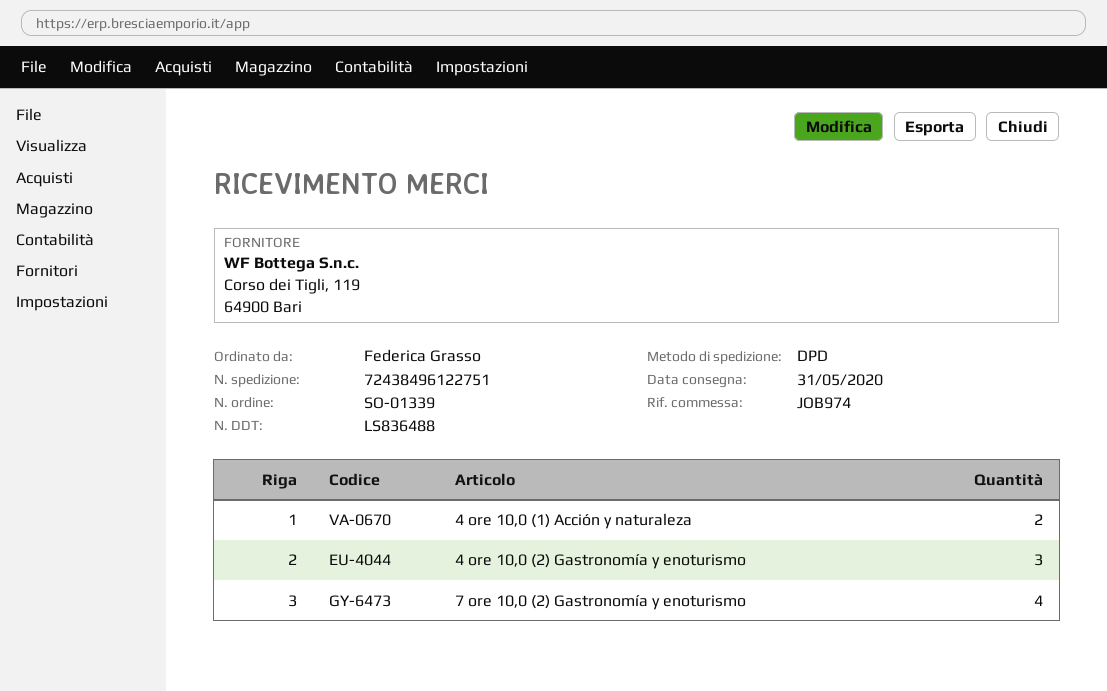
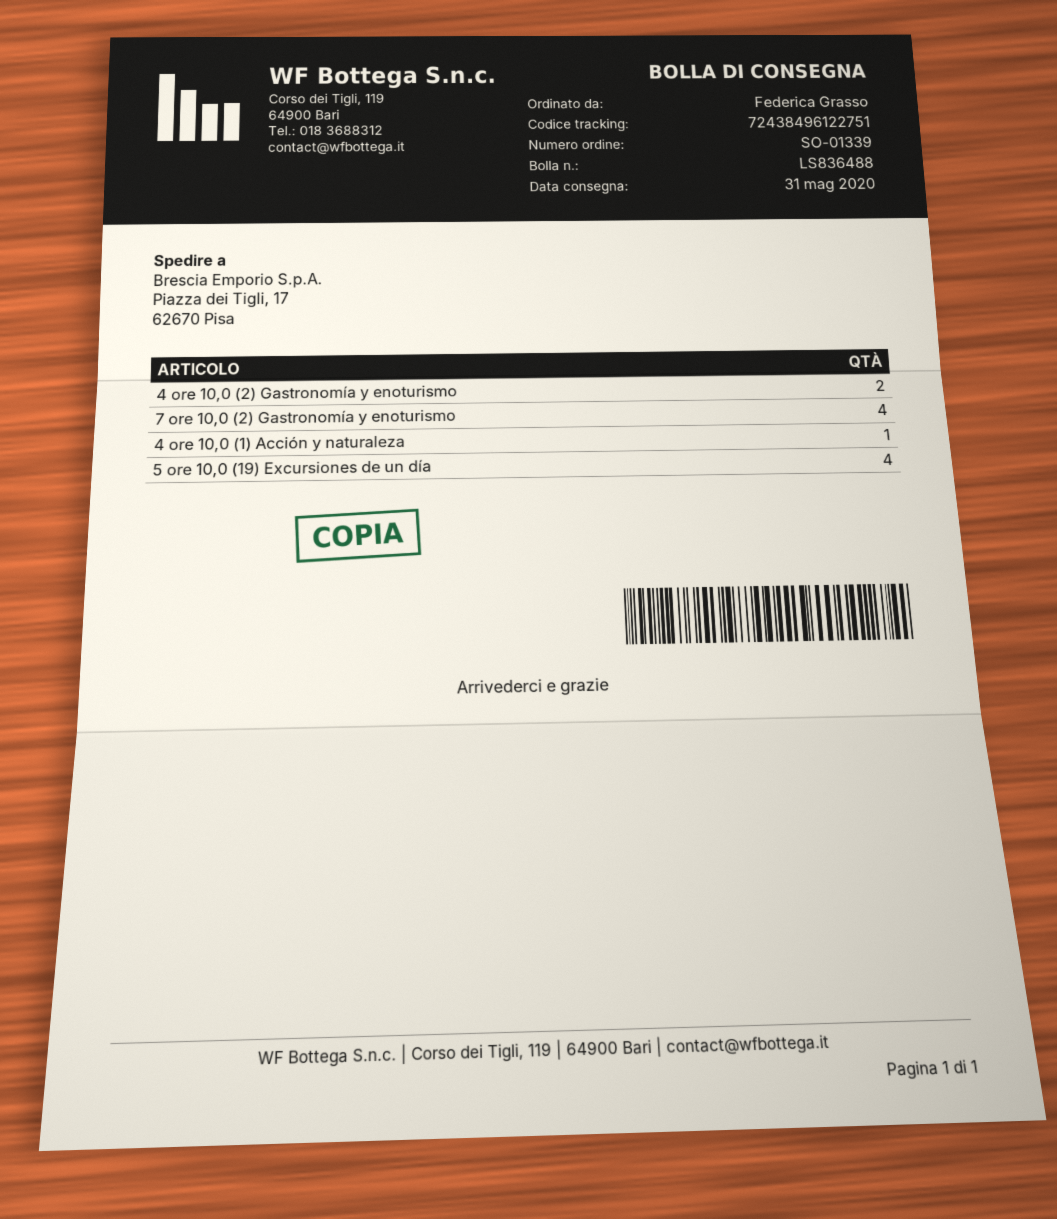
4 ore 10,0 (1) Acción y naturaleza: 2 -> 1
4 ore 10,0 (2) Gastronomía y enoturismo: 3 -> 2
5 ore 10,0 (19) Excursiones de un día: none -> 4

